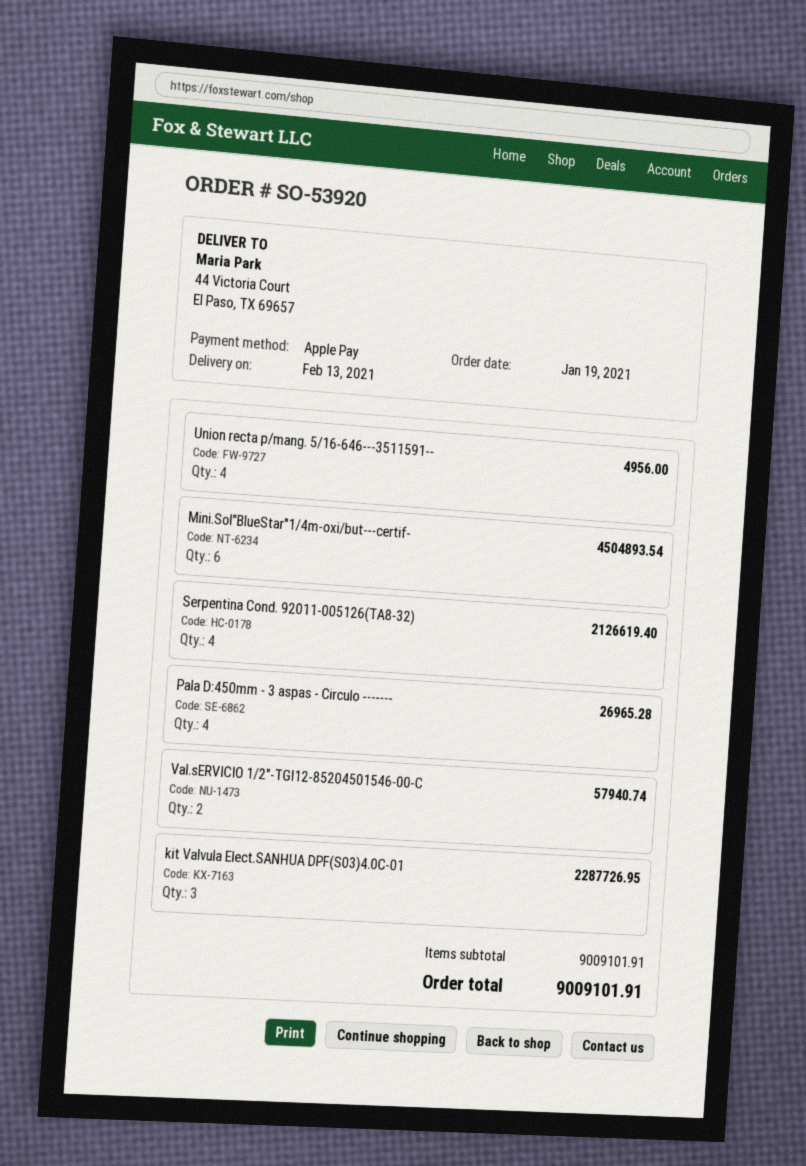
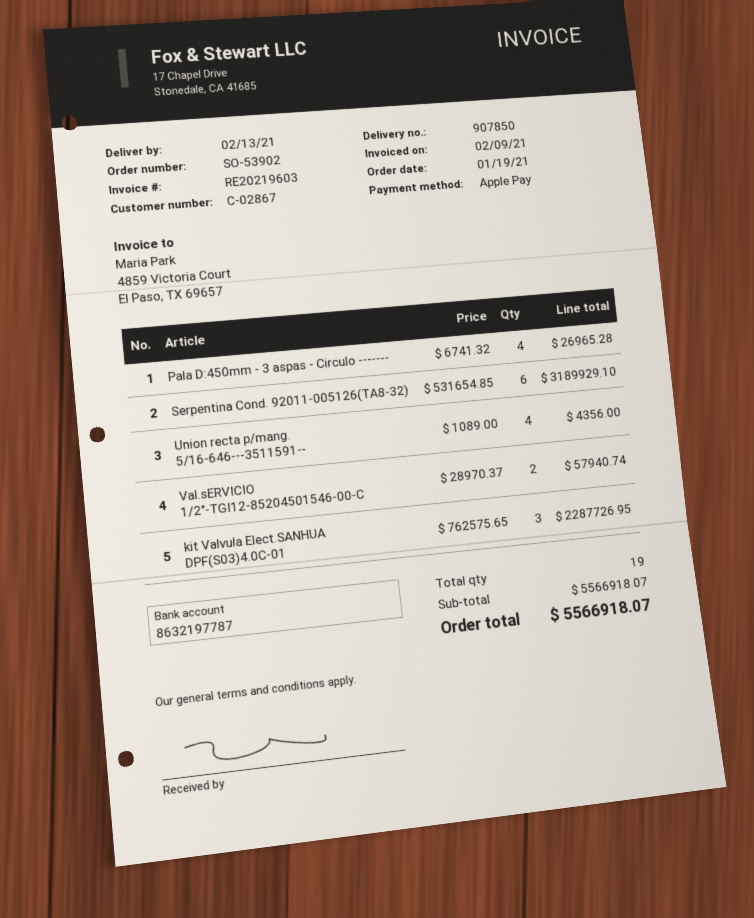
order number: SO-53920 -> SO-53902
Union recta p/mang. 5/16-646---3511591--: 4 for 4956.00 -> 4 for 4356.00
Mini.Sol"BlueStar"1/4m-oxi/but---certif-: 6 for 4504893.54 -> none
Serpentina Cond. 92011-005126(TA8-32): 4 for 2126619.40 -> 6 for 3189929.10
subtotal: 9009101.91 -> 5566918.07
total: 9009101.91 -> 5566918.07

